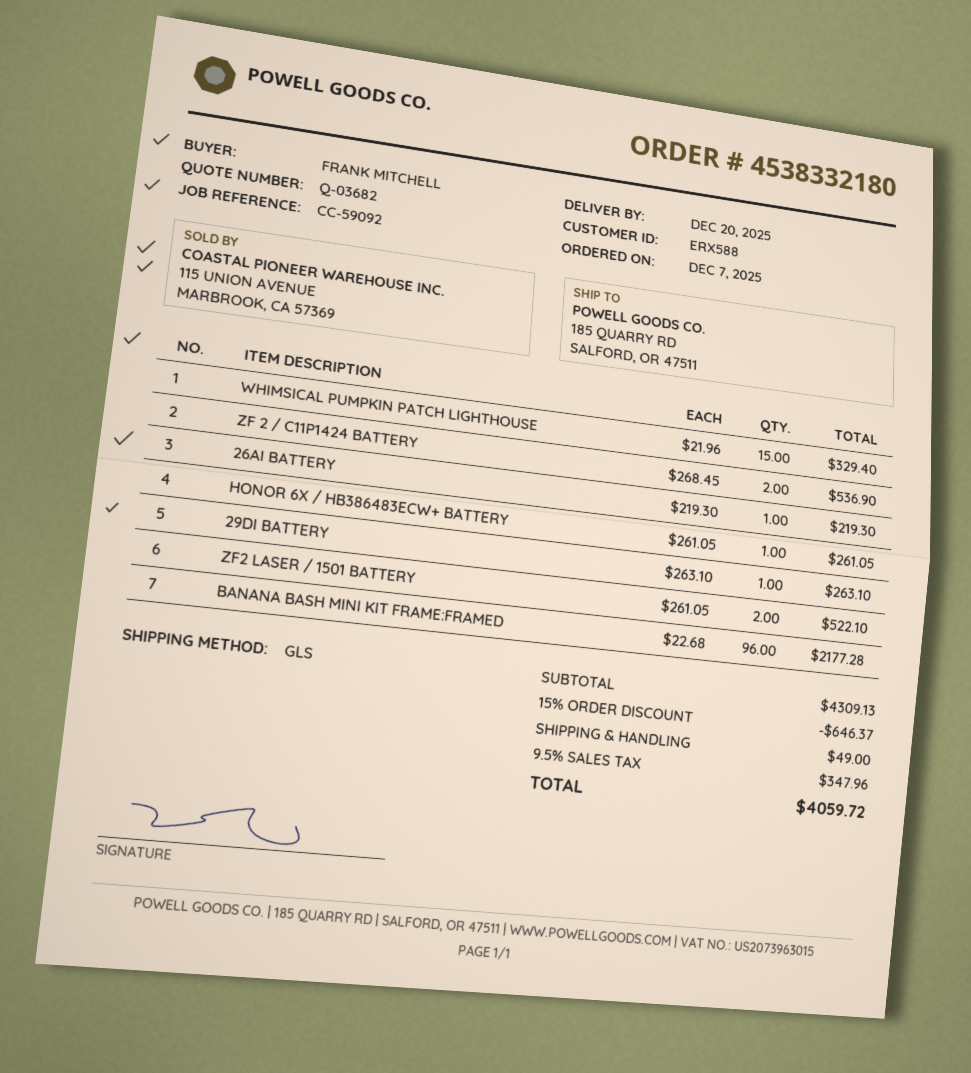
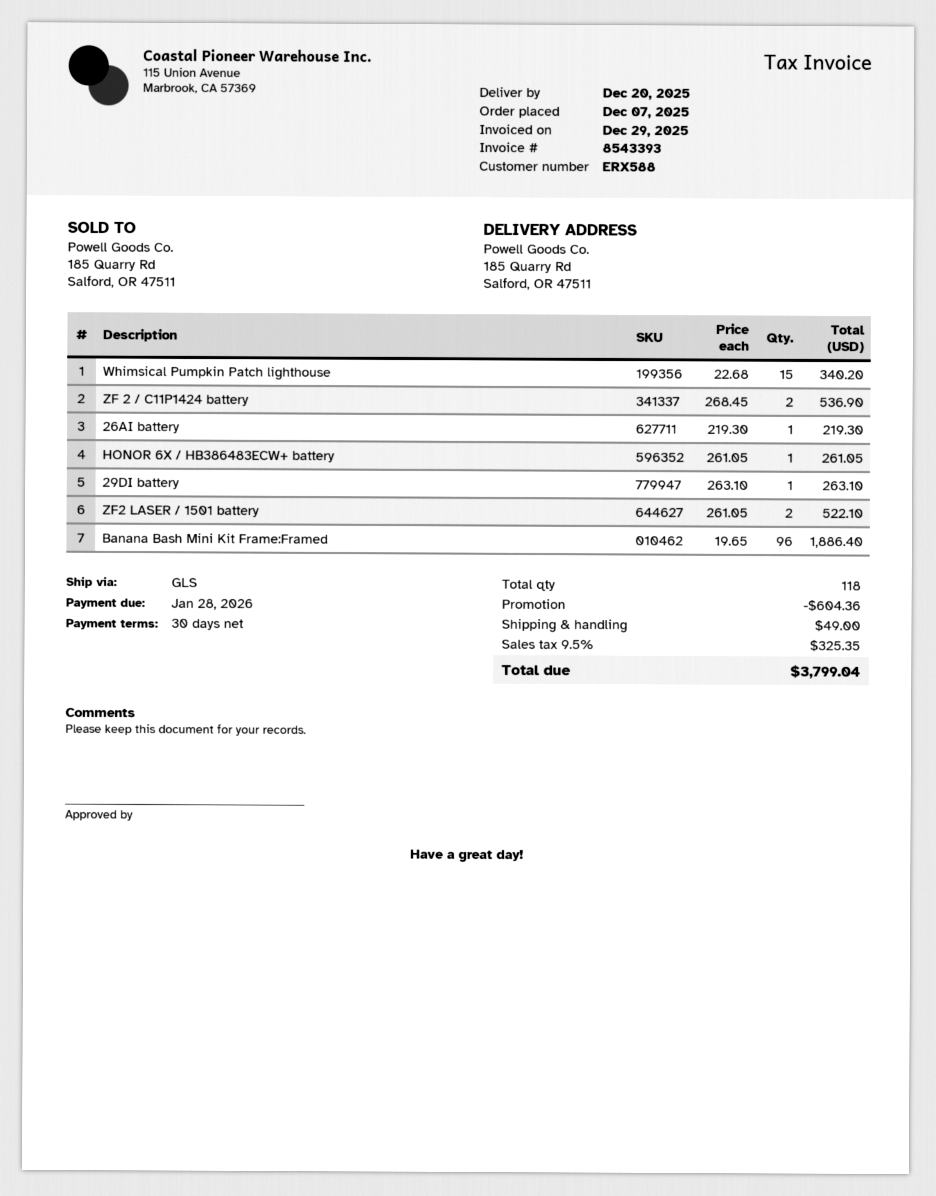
WHIMSICAL PUMPKIN PATCH LIGHTHOUSE: 15 x 21.96 = 329.40 -> 15 x 22.68 = 340.20
BANANA BASH MINI KIT FRAME:FRAMED: 96 x 22.68 = 2177.28 -> 96 x 19.65 = 1886.40
discount: 646.37 -> 604.36
tax: 9.5% = 347.96 -> 9.5% = 325.35
total: 4059.72 -> 3799.04

